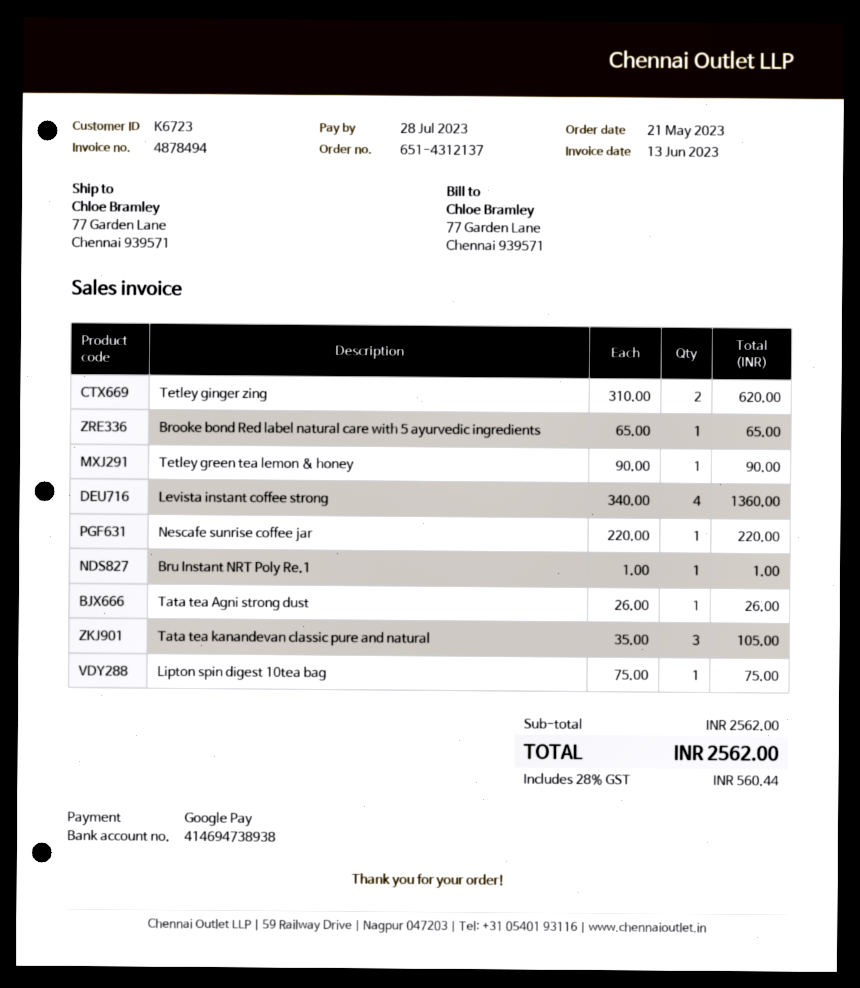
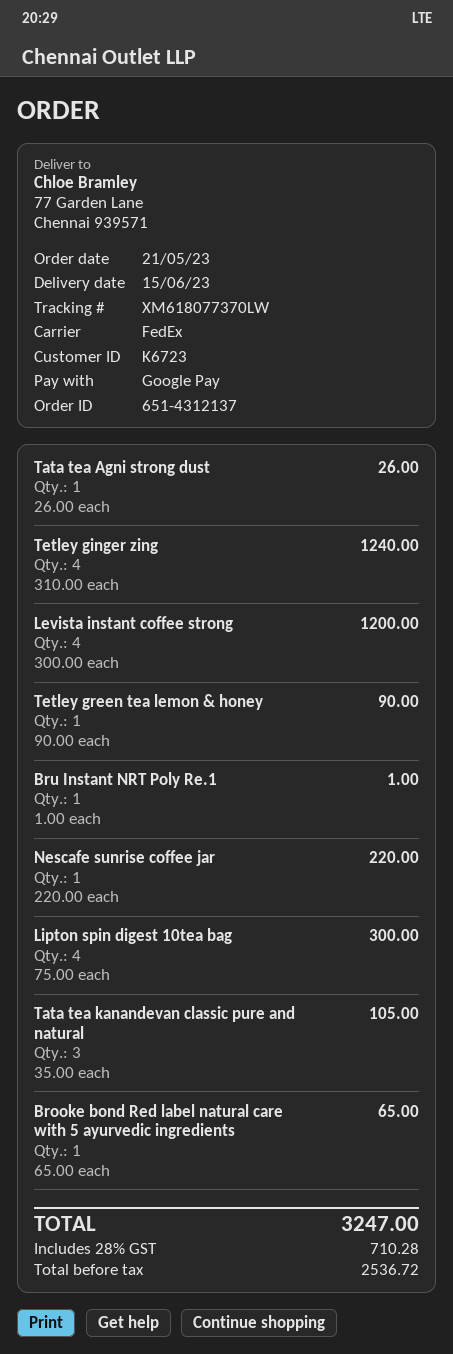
Tetley ginger zing: 2 x 310.00 = 620.00 -> 4 x 310.00 = 1240.00
Levista instant coffee strong: 4 x 340.00 = 1360.00 -> 4 x 300.00 = 1200.00
Lipton spin digest 10tea bag: 1 x 75.00 = 75.00 -> 4 x 75.00 = 300.00
tax: 28% = 560.44 -> 28% = 710.28
total: 2562.00 -> 3247.00

